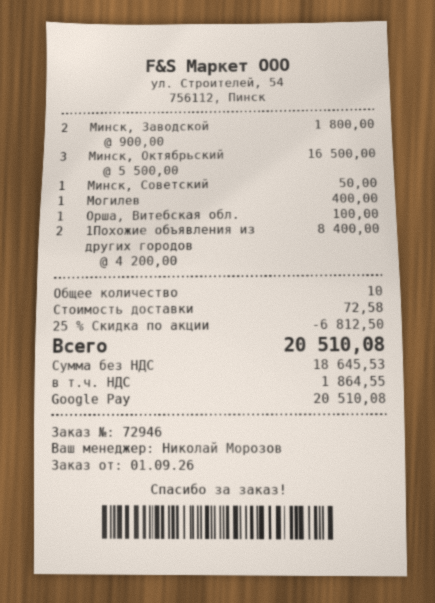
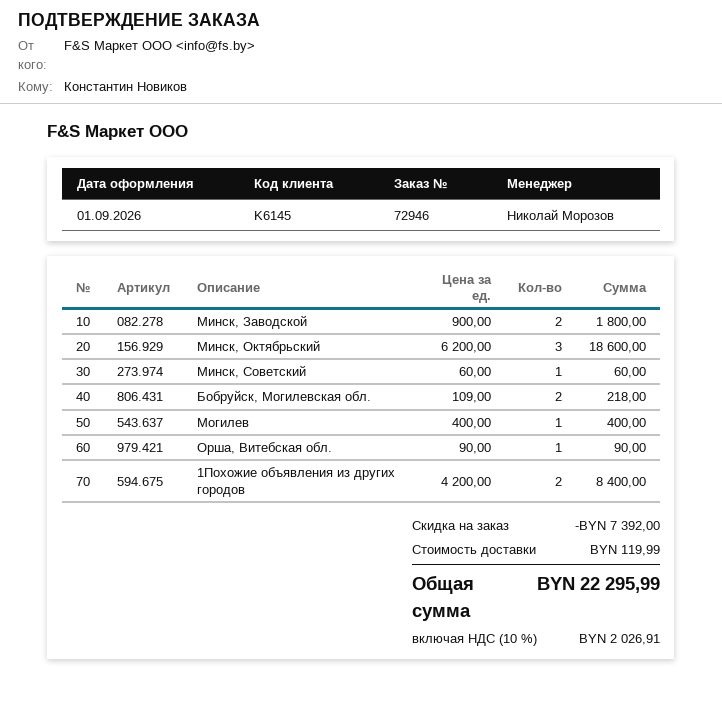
Минск, Октябрьский: 3 x 5500.00 = 16500.00 -> 3 x 6200.00 = 18600.00
Минск, Советский: 1 x 50.00 = 50.00 -> 1 x 60.00 = 60.00
Орша, Витебская обл.: 1 x 100.00 = 100.00 -> 1 x 90.00 = 90.00
Бобруйск, Могилевская обл.: none -> 2 x 109.00 = 218.00
discount: 6812.50 -> 7392.00
shipping: 72.58 -> 119.99
tax: 1864.55 -> 2026.91
total: 20510.08 -> 22295.99

